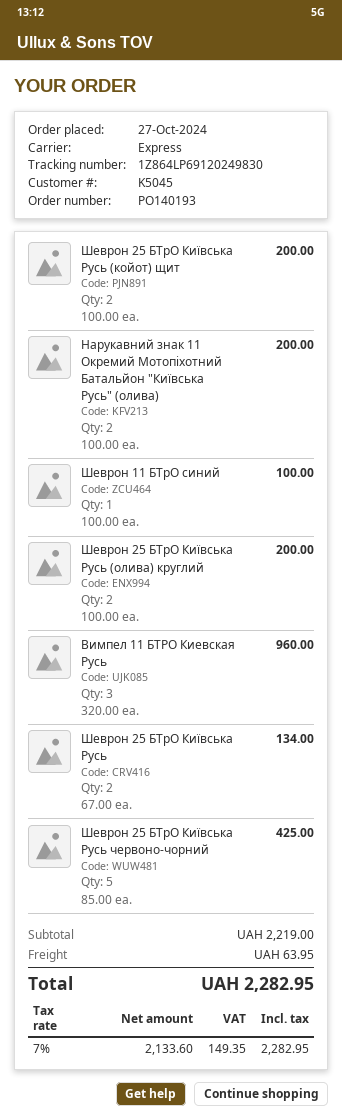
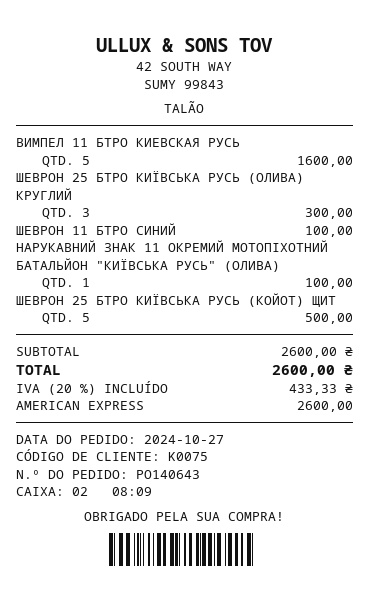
order number: PO140193 -> PO140643
customer number: K5045 -> K0075
Шеврон 25 БТрО Київська Русь (койот) щит: 2 for 200.00 -> 5 for 500.00
Нарукавний знак 11 Окремий Мотопіхотний Батальйон "Київська Русь" (олива): 2 for 200.00 -> 1 for 100.00
Шеврон 25 БТрО Київська Русь (олива) круглий: 2 for 200.00 -> 3 for 300.00
Вимпел 11 БТРО Киевская Русь: 3 for 960.00 -> 5 for 1600.00
Шеврон 25 БТрО Київська Русь: 2 for 134.00 -> none
Шеврон 25 БТрО Київська Русь червоно-чорний: 5 for 425.00 -> none
subtotal: 2219.00 -> 2600.00
shipping: 63.95 -> none
tax: 7% = 149.35 -> 20% = 433.33
total: 2282.95 -> 2600.00

